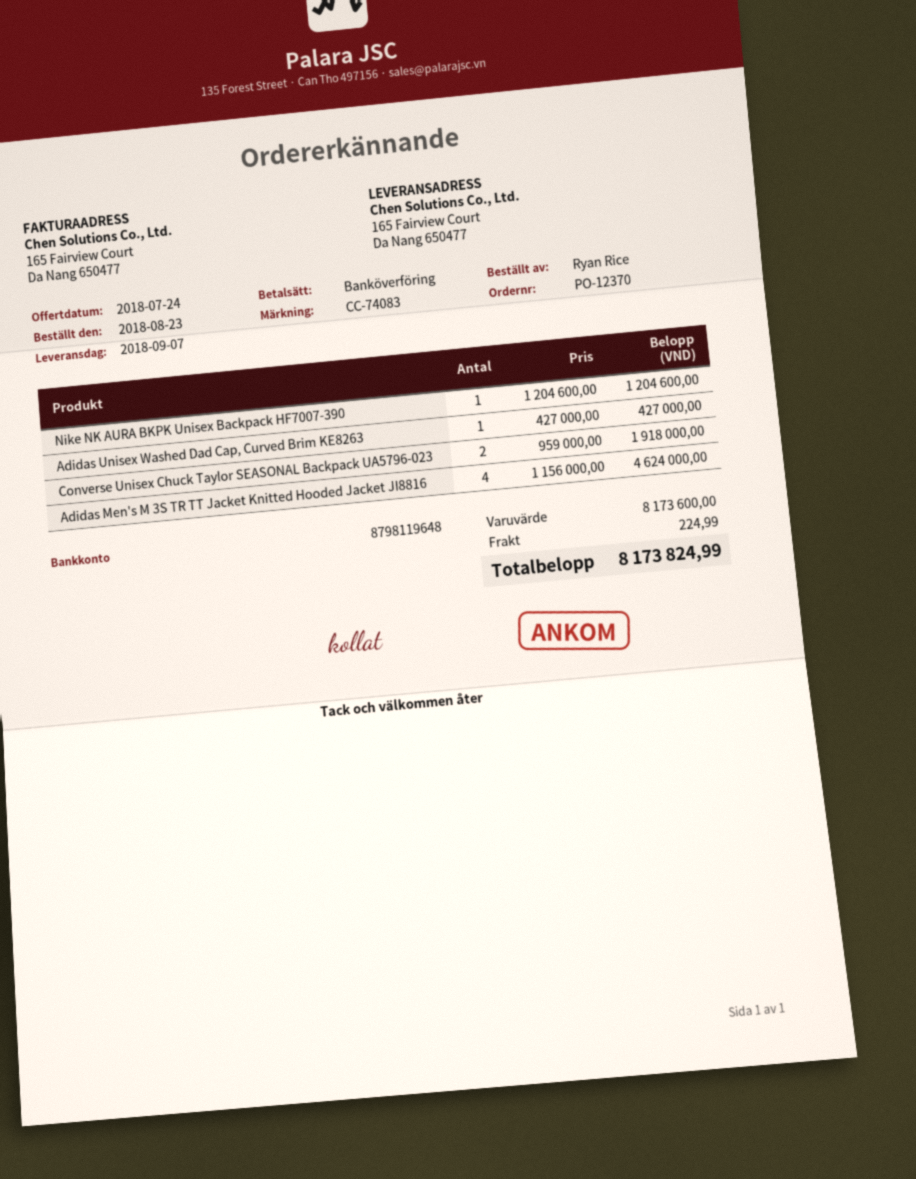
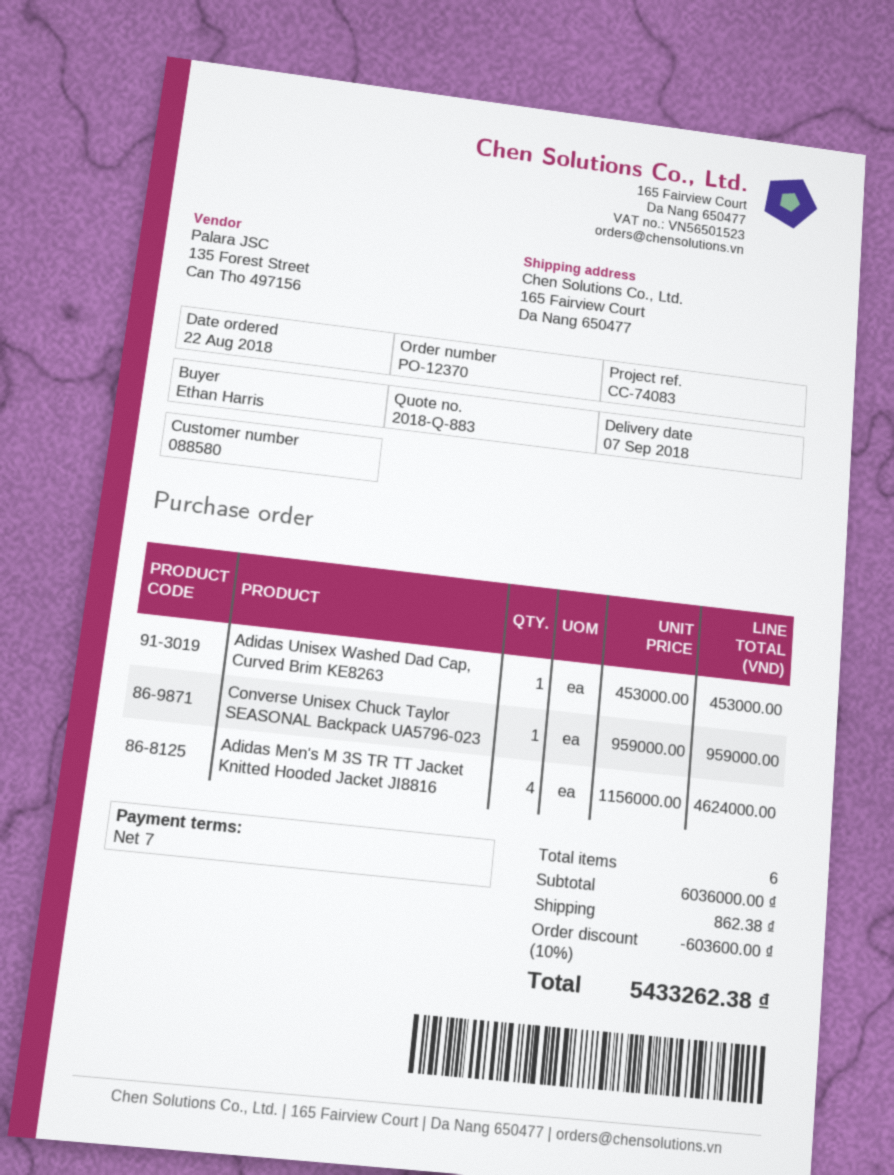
order date: 2018-08-23 -> 2018-08-22
ordered by: Ryan Rice -> Ethan Harris
Nike NK AURA BKPK Unisex Backpack HF7007-390: 1 x 1204600.00 = 1204600.00 -> none
Adidas Unisex Washed Dad Cap, Curved Brim KE8263: 1 x 427000.00 = 427000.00 -> 1 x 453000.00 = 453000.00
Converse Unisex Chuck Taylor SEASONAL Backpack UA5796-023: 2 x 959000.00 = 1918000.00 -> 1 x 959000.00 = 959000.00
subtotal: 8173600.00 -> 6036000.00
discount: none -> 10% = 603600.00
shipping: 224.99 -> 862.38
total: 8173824.99 -> 5433262.38

